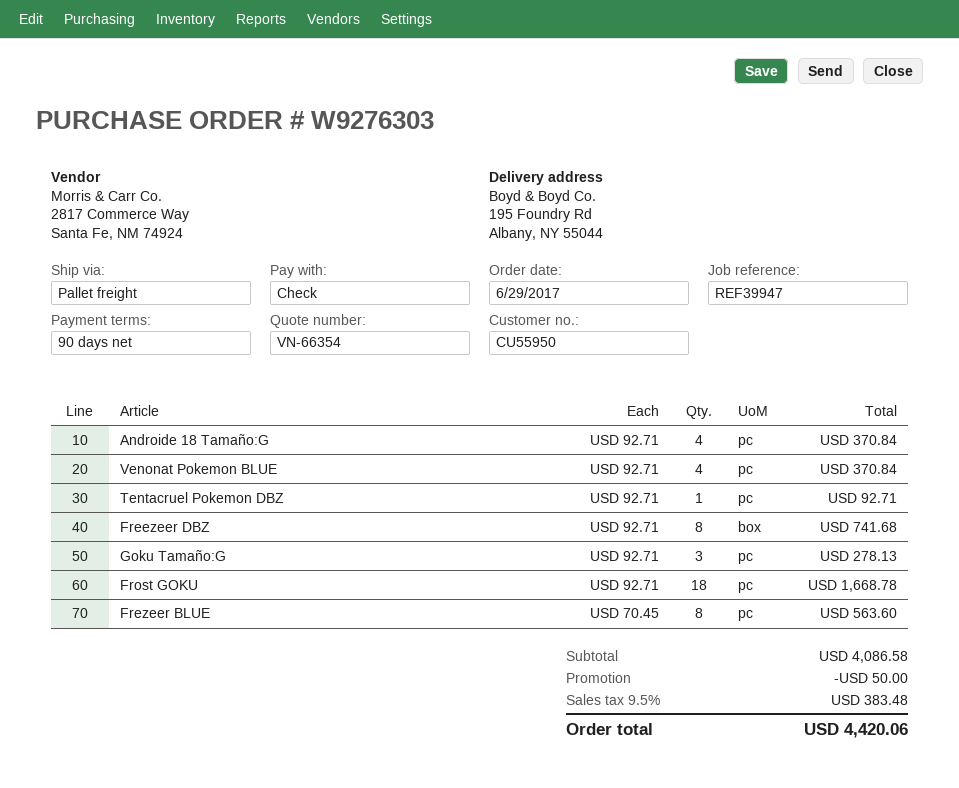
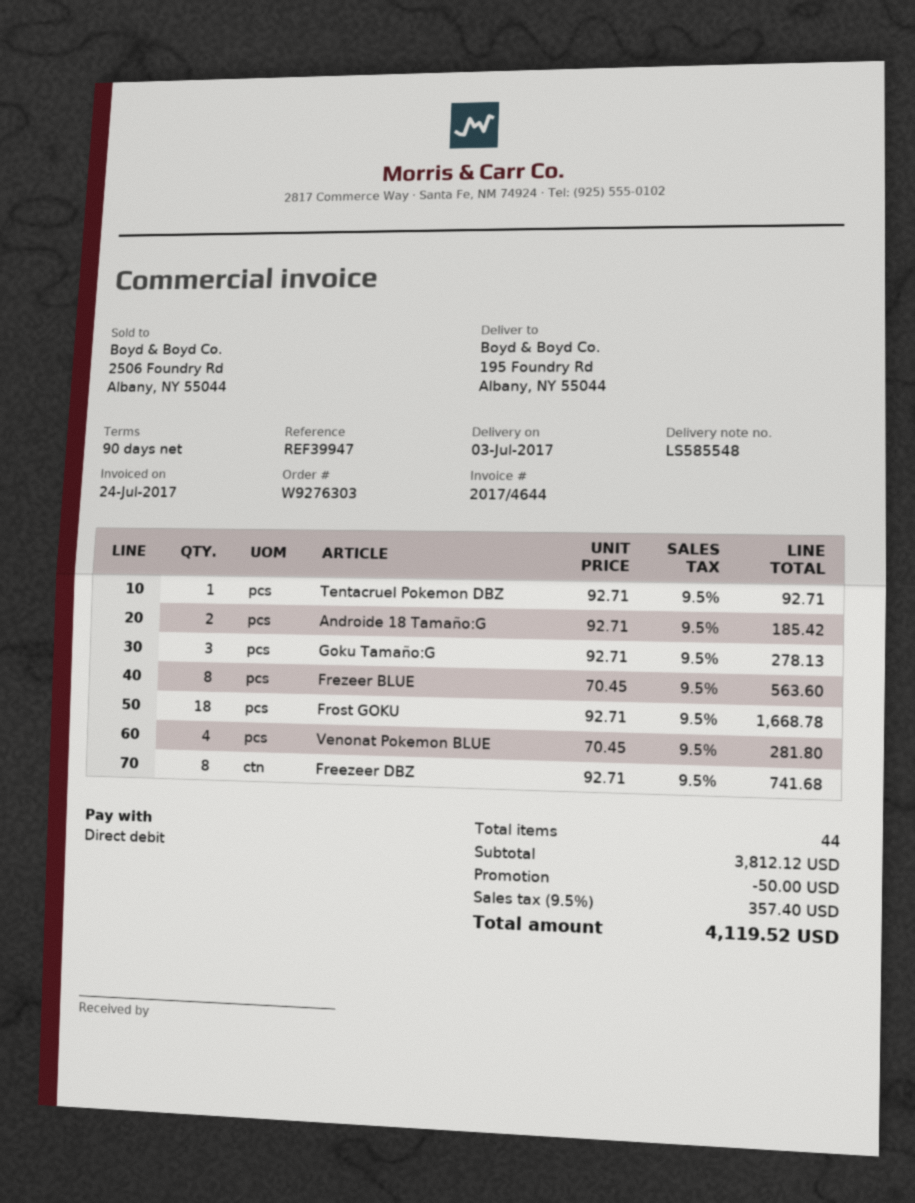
payment method: cheque -> direct debit
Androide 18 Tamaño:G: 4 x 92.71 = 370.84 -> 2 x 92.71 = 185.42
Venonat Pokemon BLUE: 4 x 92.71 = 370.84 -> 4 x 70.45 = 281.80
subtotal: 4086.58 -> 3812.12
tax: 9.5% = 383.48 -> 9.5% = 357.40
total: 4420.06 -> 4119.52

